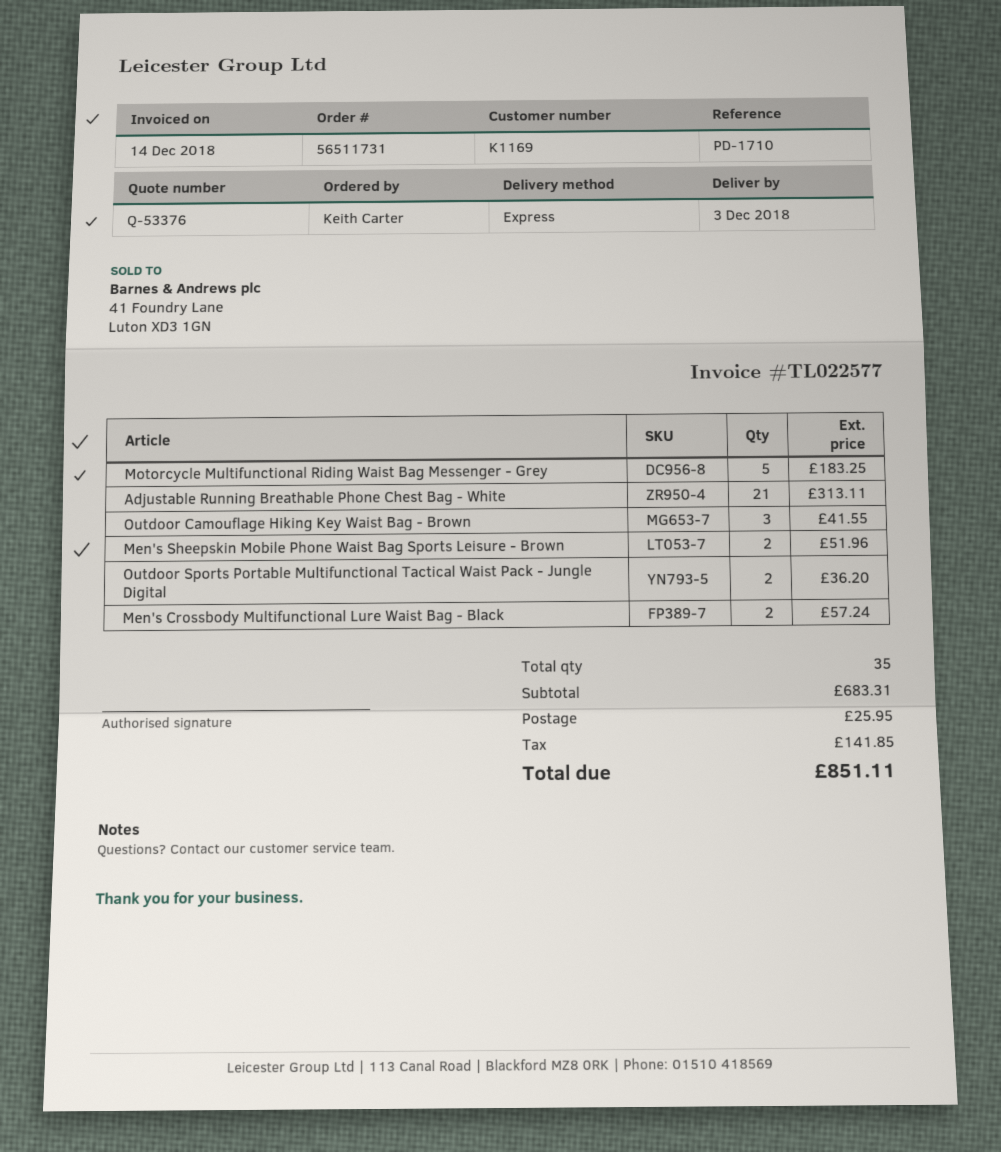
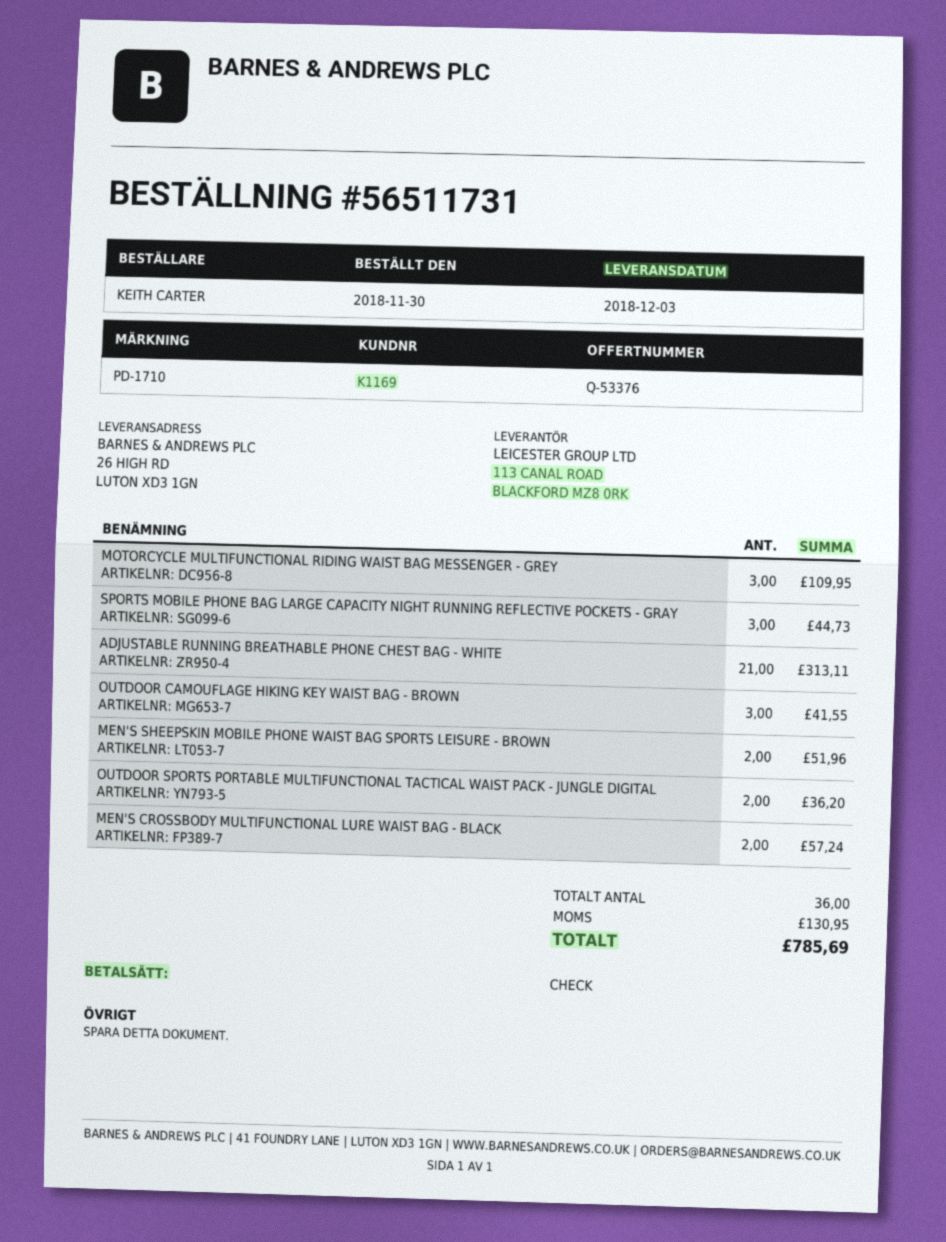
Motorcycle Multifunctional Riding Waist Bag Messenger - Grey: 5 for 183.25 -> 3 for 109.95
SPORTS MOBILE PHONE BAG LARGE CAPACITY NIGHT RUNNING REFLECTIVE POCKETS - GRAY: none -> 3 for 44.73
total quantity: 35 -> 36
shipping: 25.95 -> none
tax: 141.85 -> 130.95
total: 851.11 -> 785.69

